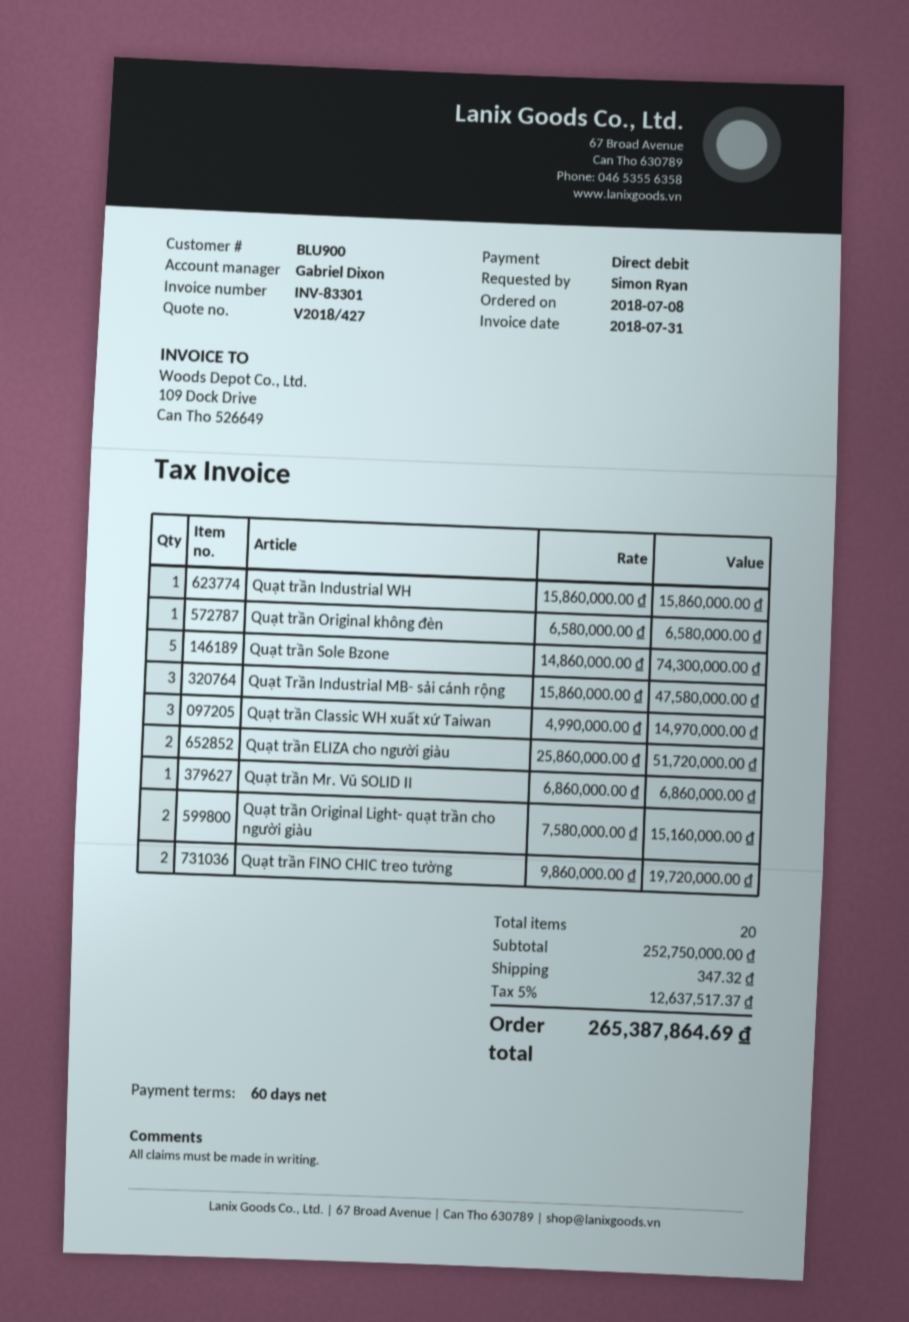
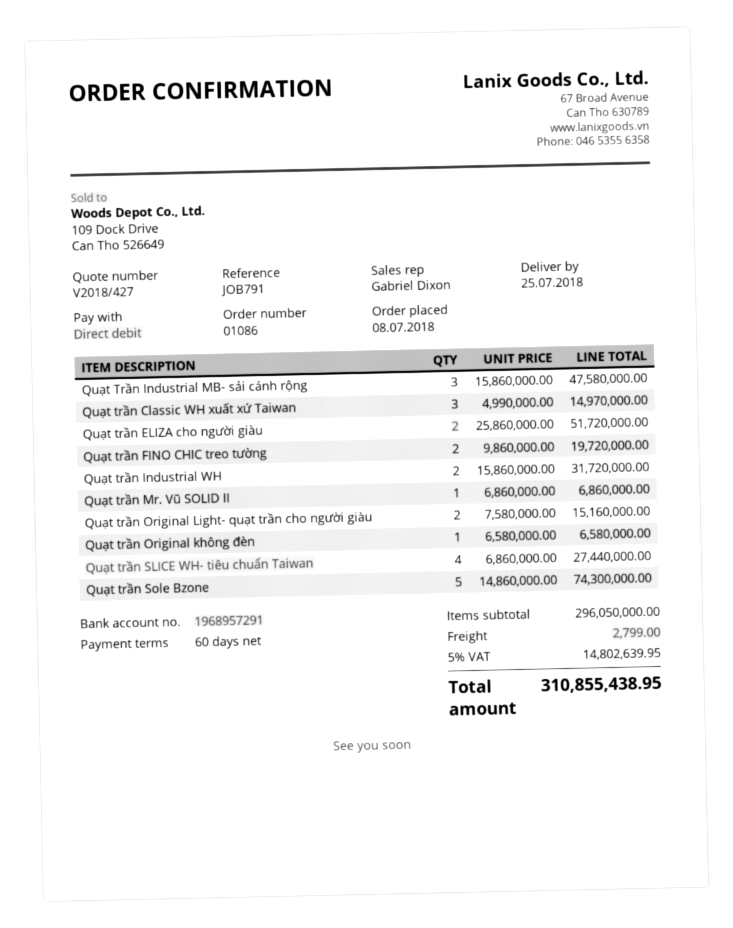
Quạt trần Industrial WH: 1 x 15860000.00 = 15860000.00 -> 2 x 15860000.00 = 31720000.00
Quạt trần SLICE WH- tiêu chuẩn Taiwan: none -> 4 x 6860000.00 = 27440000.00
subtotal: 252750000.00 -> 296050000.00
shipping: 347.32 -> 2799.00
tax: 5% = 12637517.37 -> 5% = 14802639.95
total: 265387864.69 -> 310855438.95

